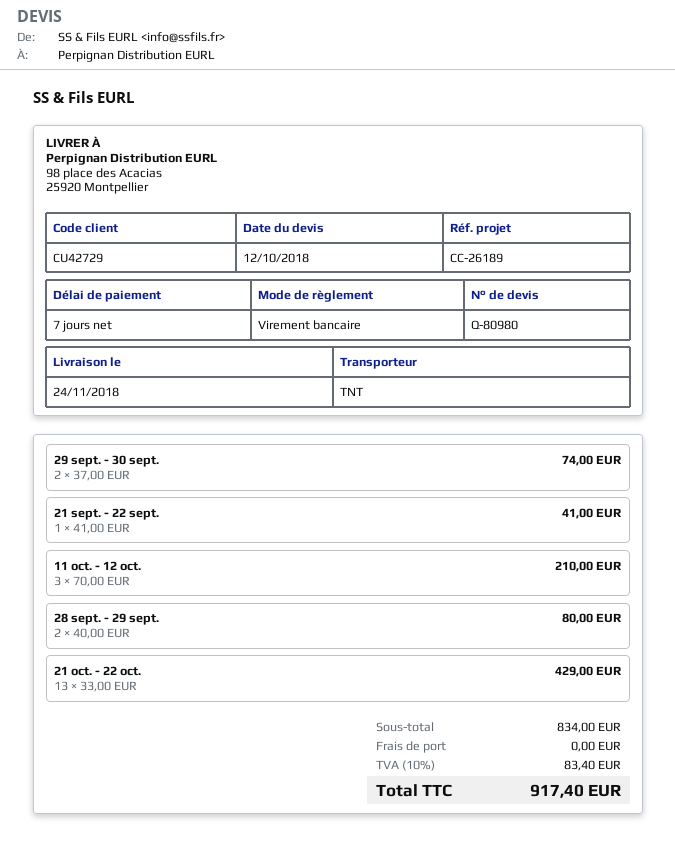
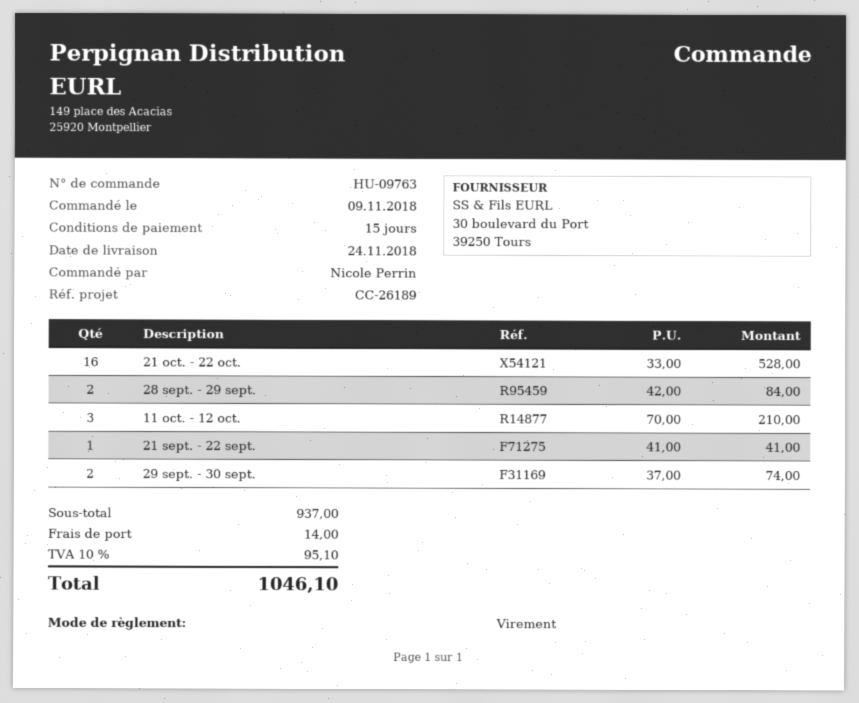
payment terms: 7 days -> 15 days
28 sept. - 29 sept.: 2 x 40.00 = 80.00 -> 2 x 42.00 = 84.00
21 oct. - 22 oct.: 13 x 33.00 = 429.00 -> 16 x 33.00 = 528.00
subtotal: 834.00 -> 937.00
shipping: 0.00 -> 14.00
tax: 10% = 83.40 -> 10% = 95.10
total: 917.40 -> 1046.10

